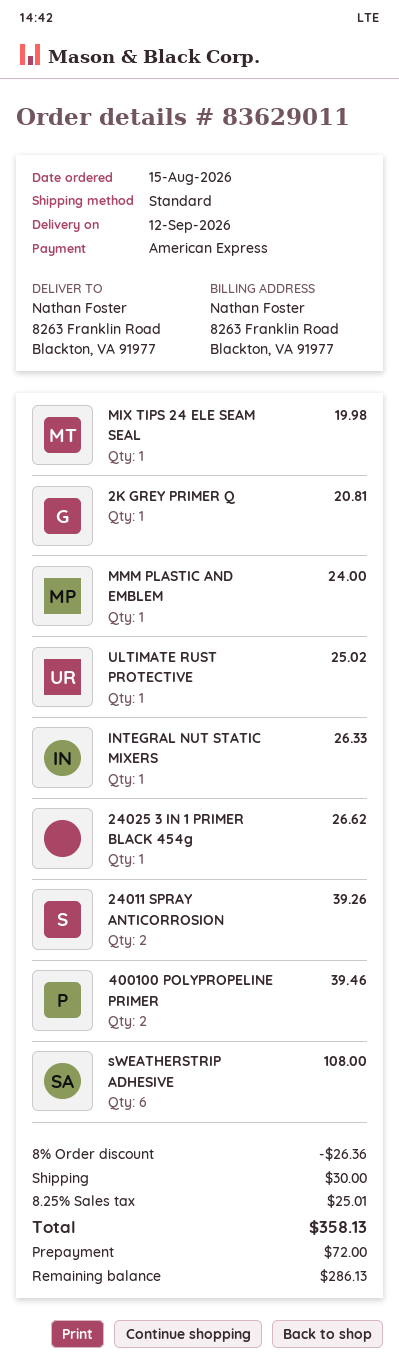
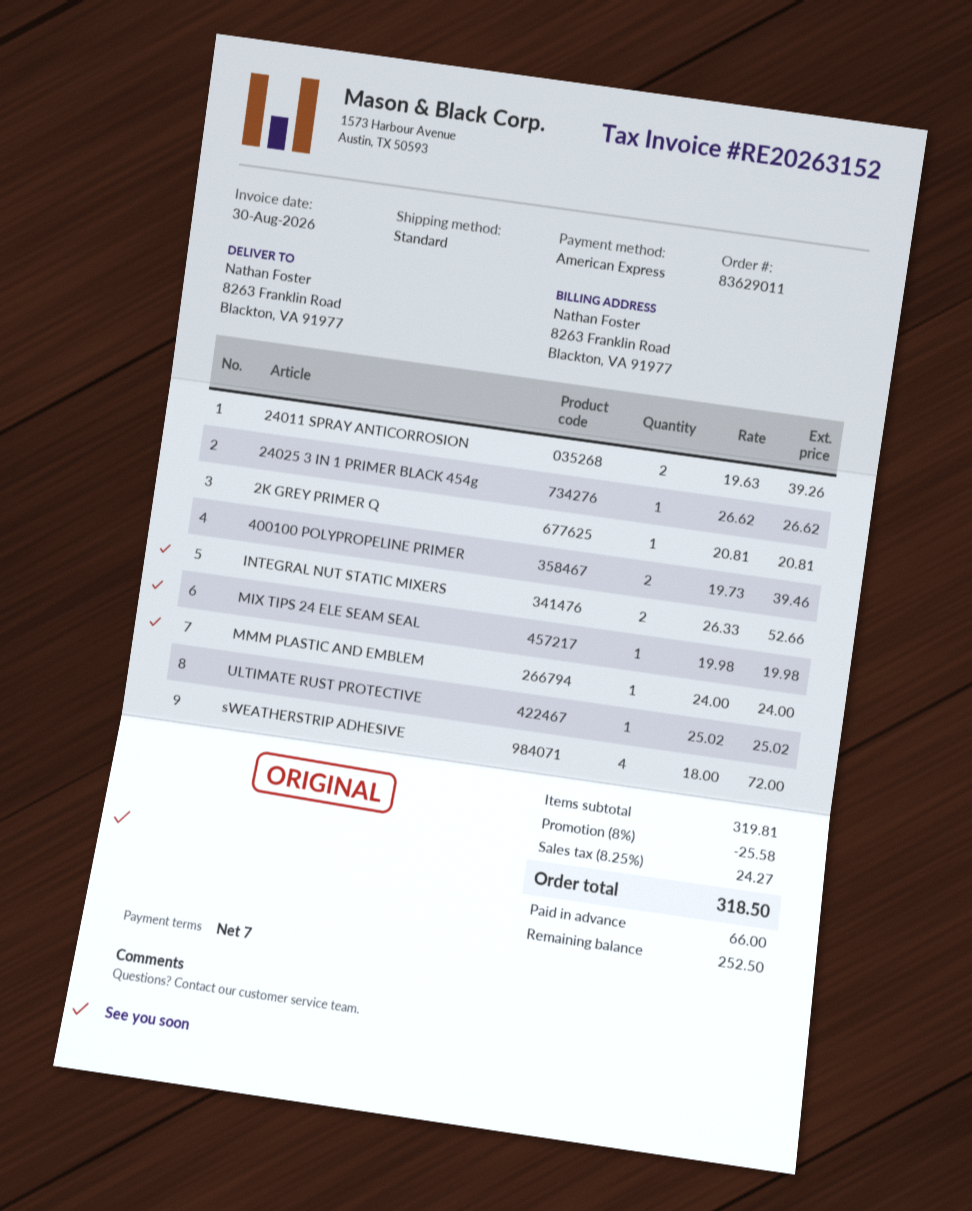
INTEGRAL NUT STATIC MIXERS: 1 for 26.33 -> 2 for 52.66
sWEATHERSTRIP ADHESIVE: 6 for 108.00 -> 4 for 72.00
discount: 8% = 26.36 -> 8% = 25.58
shipping: 30.00 -> none
tax: 8.25% = 25.01 -> 8.25% = 24.27
total: 358.13 -> 318.50
deposit: 72.00 -> 66.00
balance: 286.13 -> 252.50

